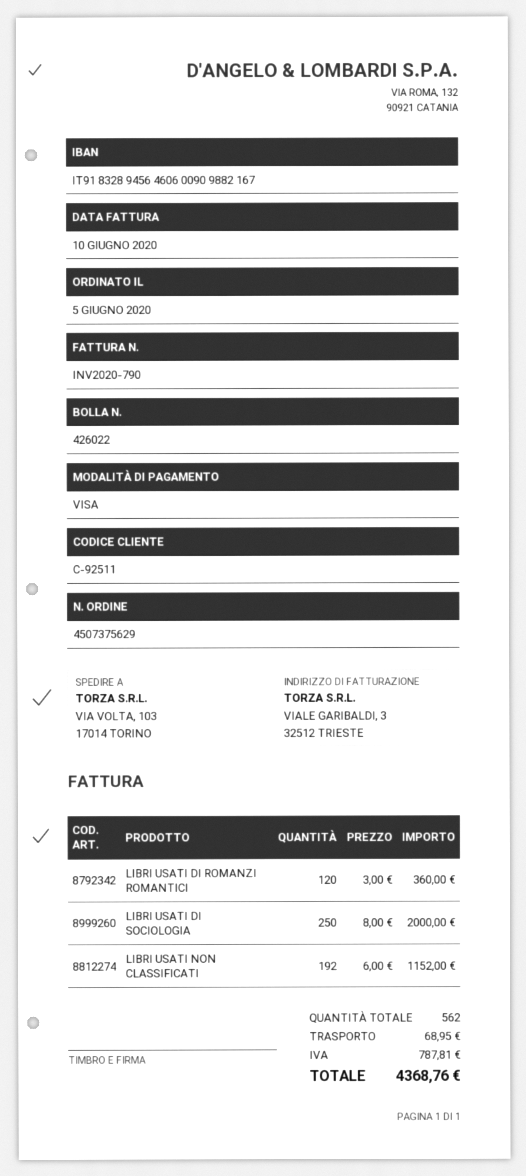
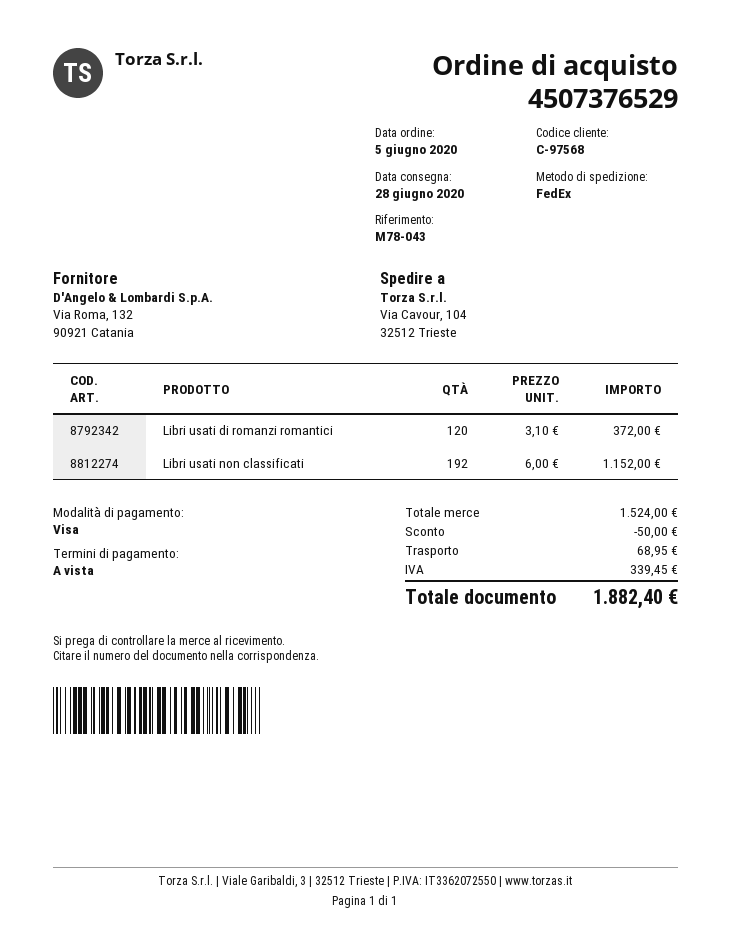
order number: 4507375629 -> 4507376529
customer number: C-92511 -> C-97568
ship to: VIA VOLTA, 103, 17014 TORINO -> Via Cavour, 104, 32512 Trieste
LIBRI USATI DI ROMANZI ROMANTICI: 120 x 3.00 = 360.00 -> 120 x 3.10 = 372.00
LIBRI USATI DI SOCIOLOGIA: 250 x 8.00 = 2000.00 -> none
discount: none -> 50.00
tax: 787.81 -> 339.45
total: 4368.76 -> 1882.40

